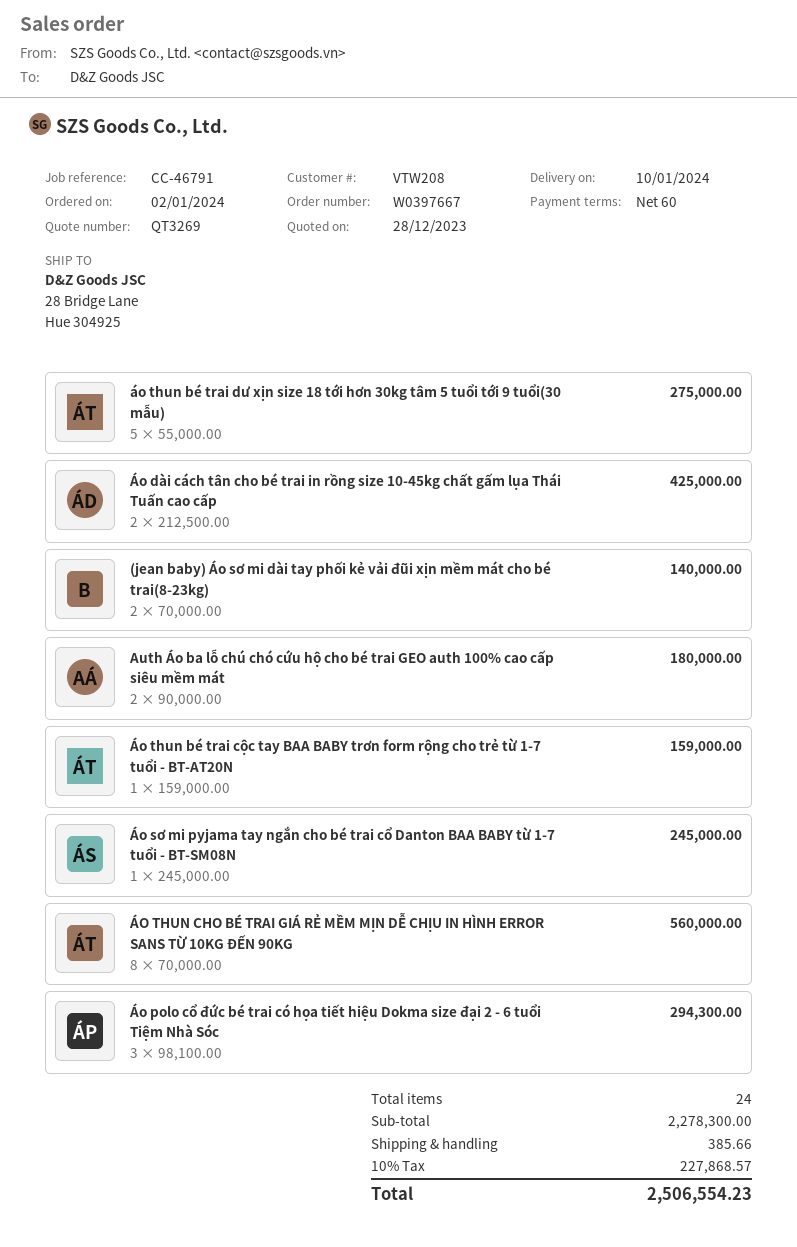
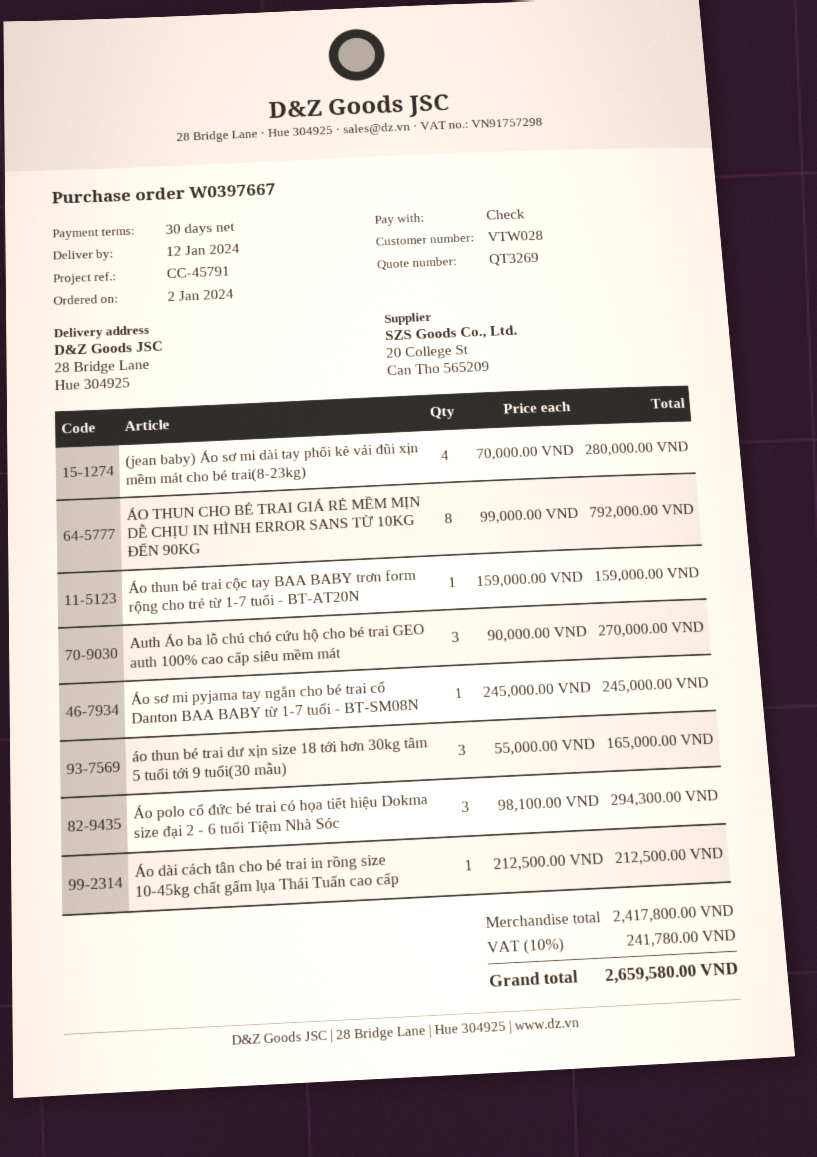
delivery date: 2024-01-10 -> 2024-01-12
payment terms: 60 days -> 30 days
customer number: VTW208 -> VTW028
reference: CC-46791 -> CC-45791
áo thun bé trai dư xịn size 18 tới hơn 30kg tâm 5 tuổi tới 9 tuổi(30 mẫu): 5 x 55000.00 = 275000.00 -> 3 x 55000.00 = 165000.00
Áo dài cách tân cho bé trai in rồng size 10-45kg chất gấm lụa Thái Tuấn cao cấp: 2 x 212500.00 = 425000.00 -> 1 x 212500.00 = 212500.00
(jean baby) Áo sơ mi dài tay phối kẻ vải đũi xịn mềm mát cho bé trai(8-23kg): 2 x 70000.00 = 140000.00 -> 4 x 70000.00 = 280000.00
Auth Áo ba lỗ chú chó cứu hộ cho bé trai GEO auth 100% cao cấp siêu mềm mát: 2 x 90000.00 = 180000.00 -> 3 x 90000.00 = 270000.00
ÁO THUN CHO BÉ TRAI GIÁ RẺ MỀM MỊN DỄ CHỊU IN HÌNH ERROR SANS TỪ 10KG ĐẾN 90KG: 8 x 70000.00 = 560000.00 -> 8 x 99000.00 = 792000.00
subtotal: 2278300.00 -> 2417800.00
shipping: 385.66 -> none
tax: 10% = 227868.57 -> 10% = 241780.00
total: 2506554.23 -> 2659580.00

